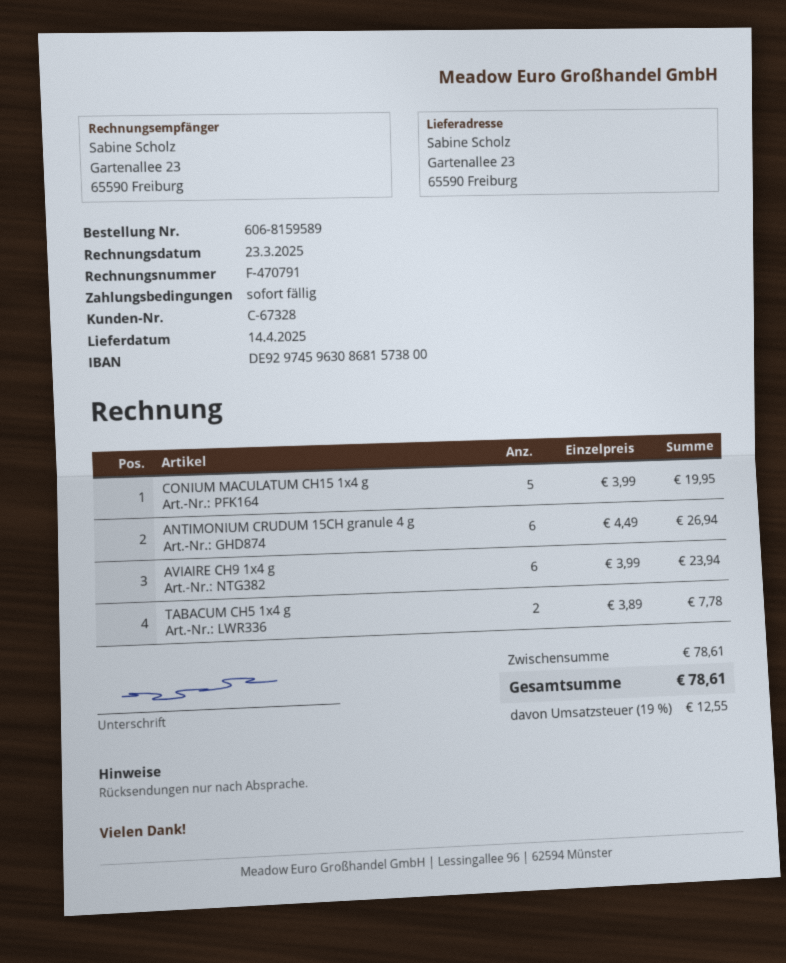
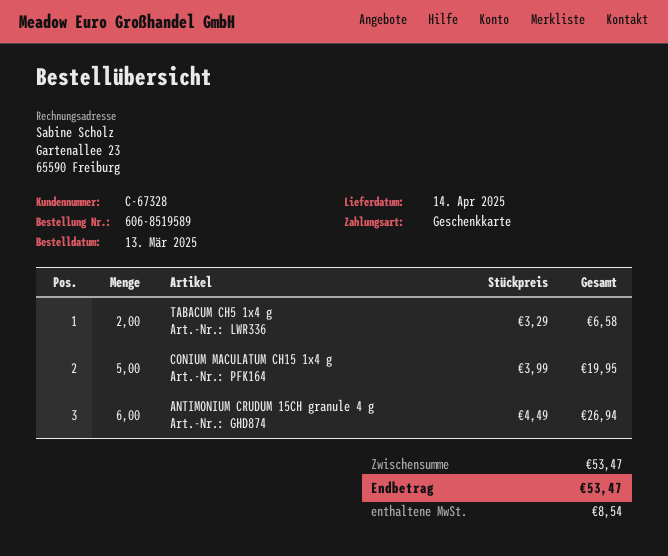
order number: 606-8159589 -> 606-8519589
AVIAIRE CH9 1x4 g: 6 x 3.99 = 23.94 -> none
TABACUM CH5 1x4 g: 2 x 3.89 = 7.78 -> 2 x 3.29 = 6.58
subtotal: 78.61 -> 53.47
tax: 12.55 -> 8.54
total: 78.61 -> 53.47

